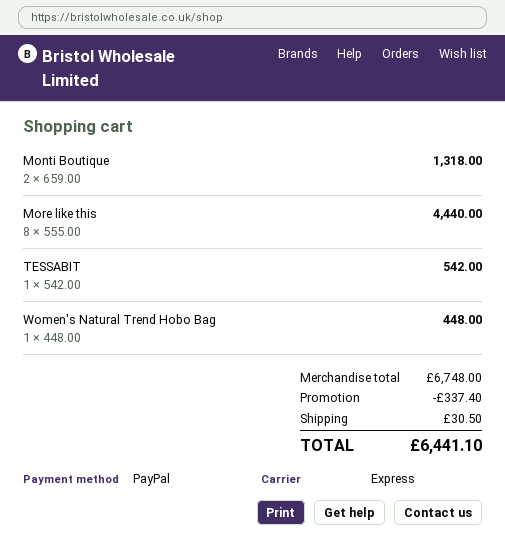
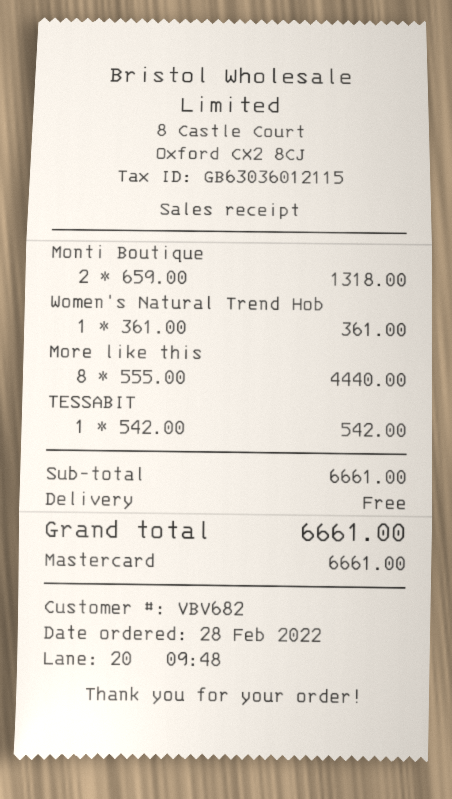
payment method: PayPal -> Mastercard
Women's Natural Trend Hobo Bag: 1 x 448.00 = 448.00 -> 1 x 361.00 = 361.00
subtotal: 6748.00 -> 6661.00
discount: 337.40 -> none
shipping: 30.50 -> 0.00
total: 6441.10 -> 6661.00

